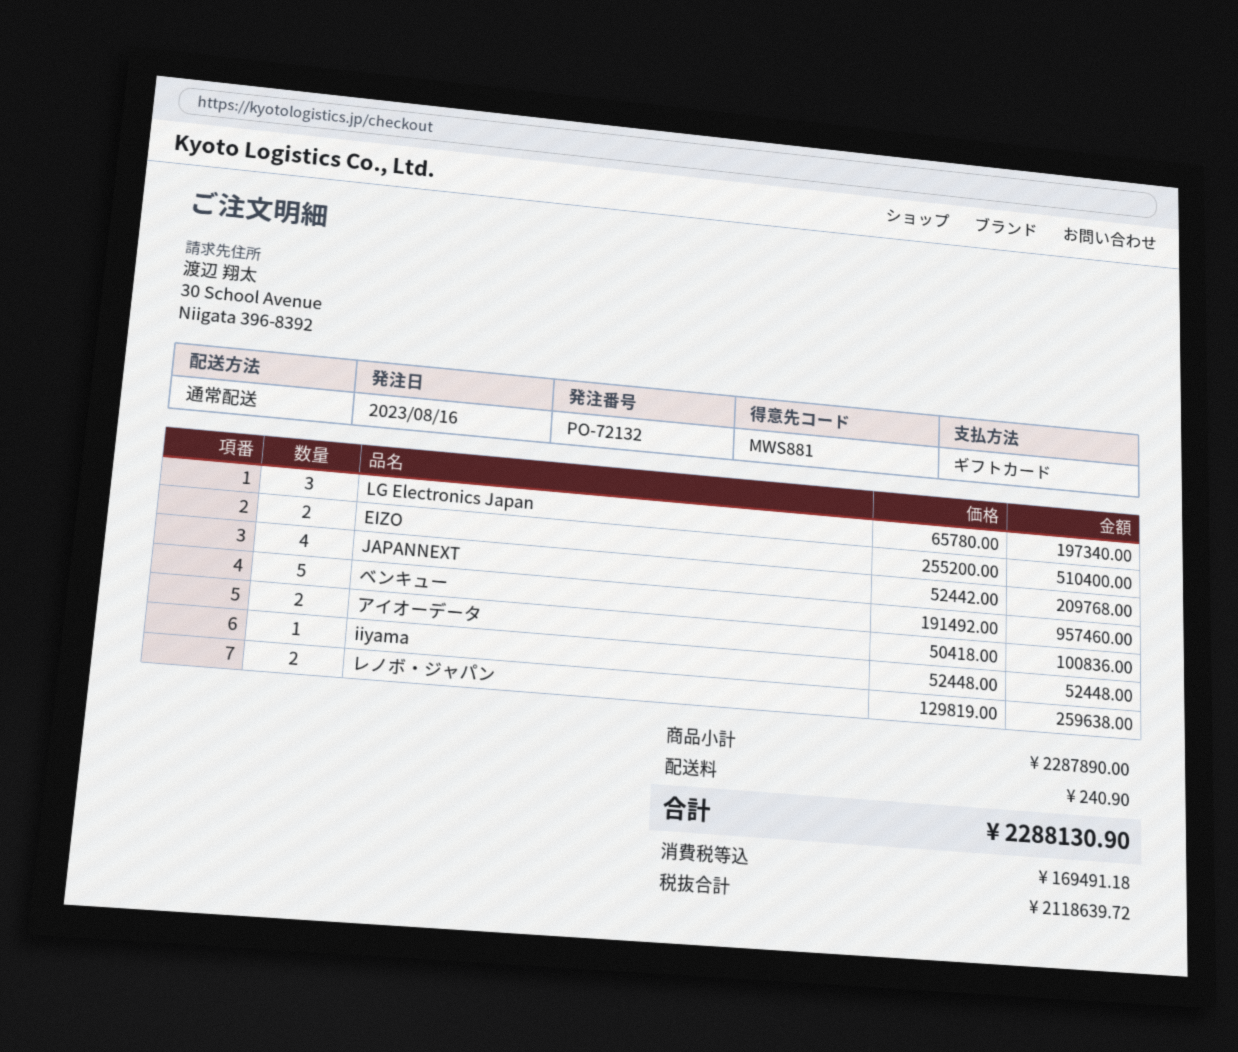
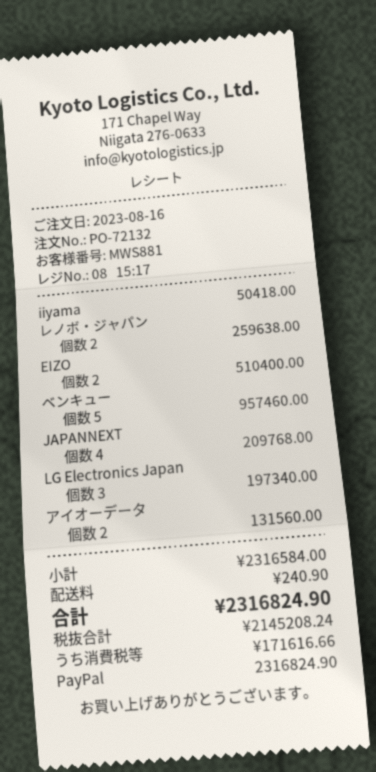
payment method: gift card -> PayPal
アイオーデータ: 2 for 100836.00 -> 2 for 131560.00
iiyama: 1 for 52448.00 -> 1 for 50418.00
subtotal: 2287890.00 -> 2316584.00
net: 2118639.72 -> 2145208.24
tax: 169491.18 -> 171616.66
total: 2288130.90 -> 2316824.90

